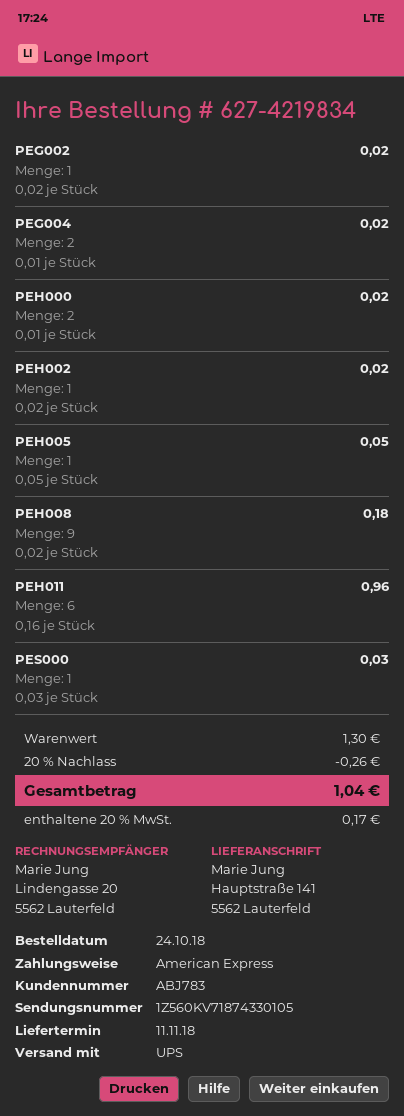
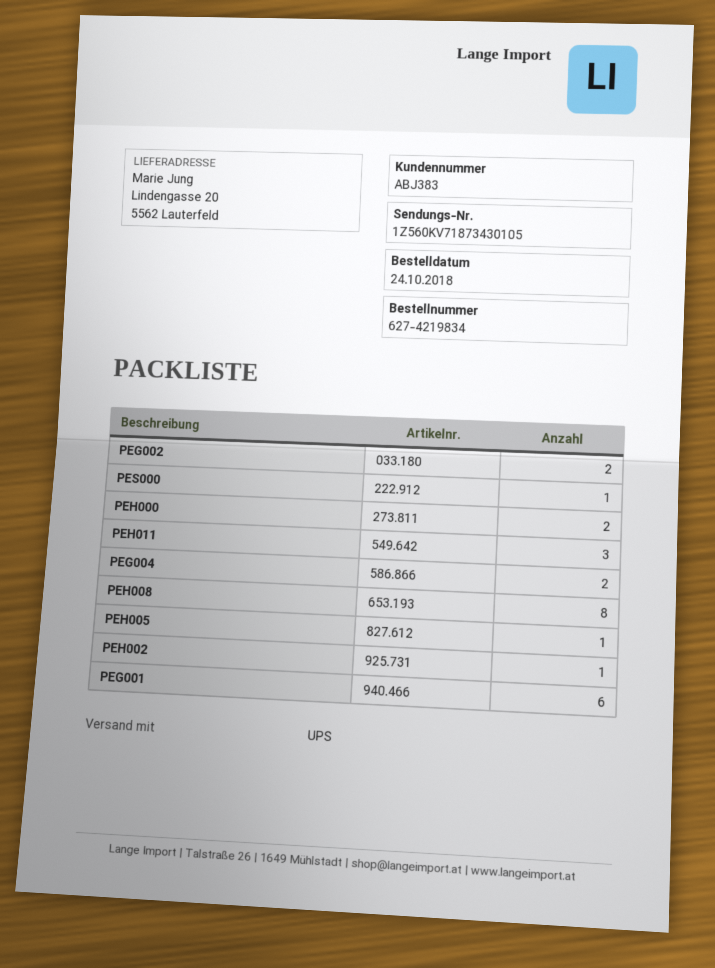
customer number: ABJ783 -> ABJ383
tracking number: 1Z560KV71874330105 -> 1Z560KV71873430105
ship to: Hauptstraße 141, 5562 Lauterfeld -> Lindengasse 20, 5562 Lauterfeld
PEG002: 1 -> 2
PEH008: 9 -> 8
PEH011: 6 -> 3
PEG001: none -> 6

